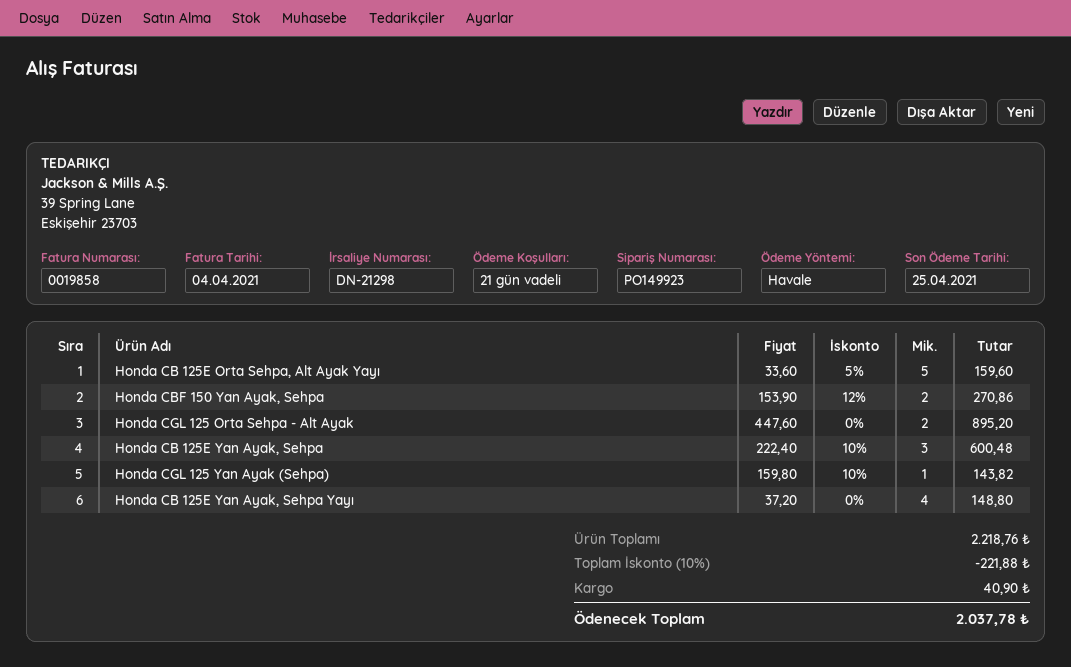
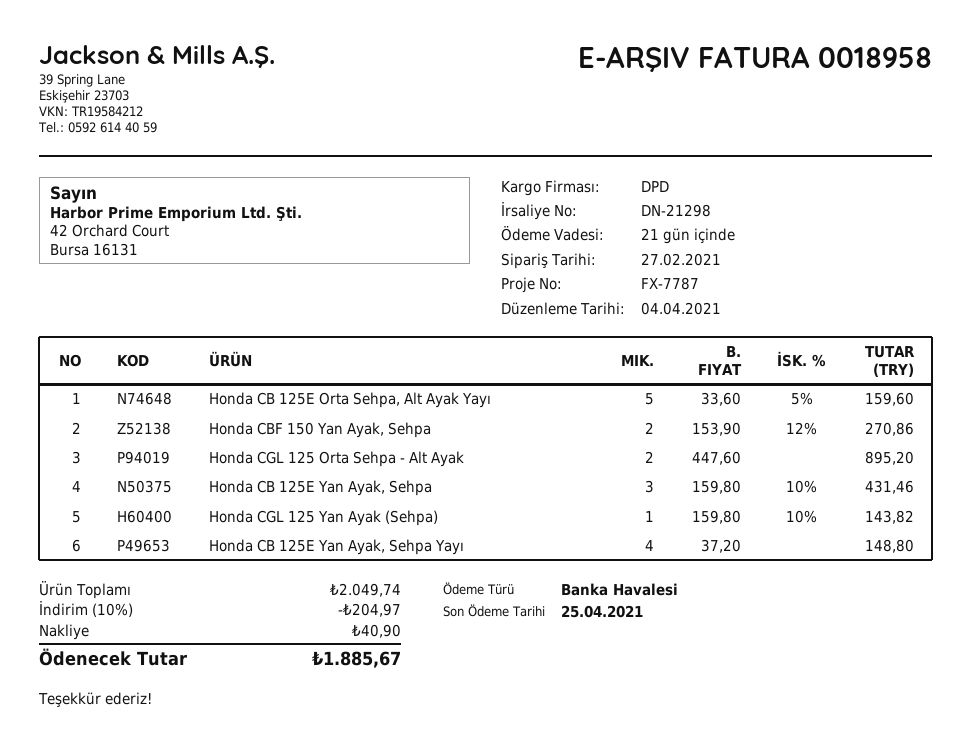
invoice number: 0019858 -> 0018958
Honda CB 125E Yan Ayak, Sehpa: 3 x 222.40 - 10% = 600.48 -> 3 x 159.80 - 10% = 431.46
subtotal: 2218.76 -> 2049.74
discount: 10% = 221.88 -> 10% = 204.97
total: 2037.78 -> 1885.67

